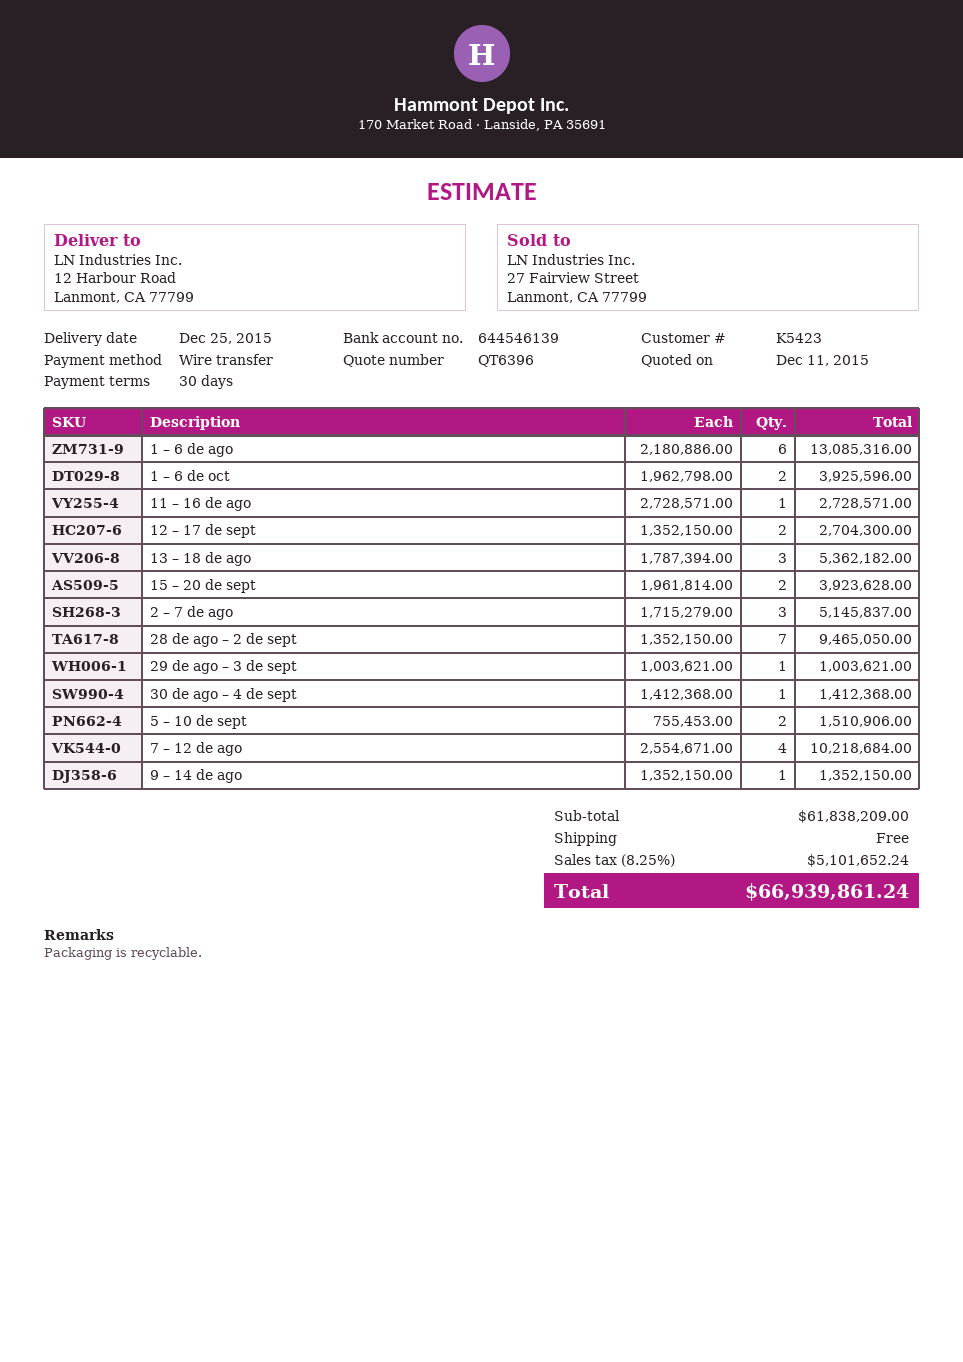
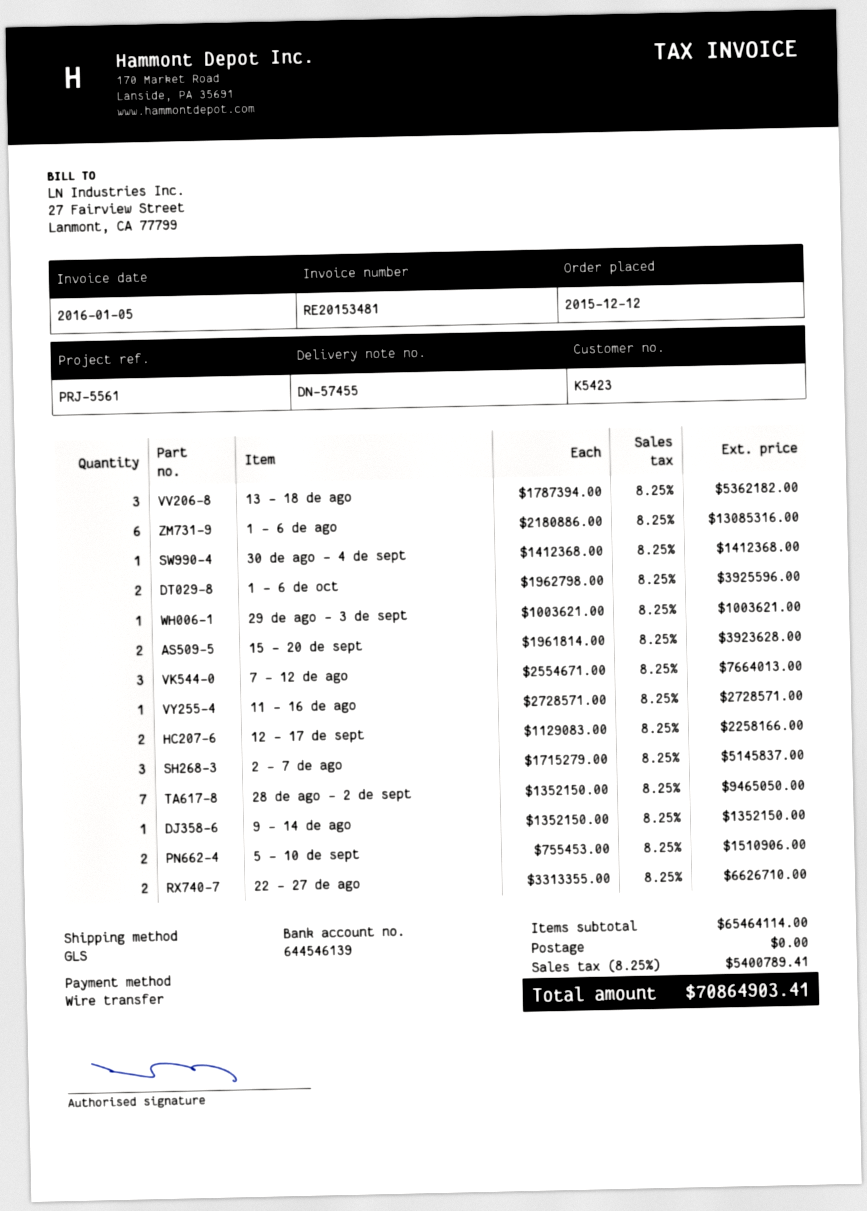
12 – 17 de sept: 2 x 1352150.00 = 2704300.00 -> 2 x 1129083.00 = 2258166.00
7 – 12 de ago: 4 x 2554671.00 = 10218684.00 -> 3 x 2554671.00 = 7664013.00
22 – 27 de ago: none -> 2 x 3313355.00 = 6626710.00
subtotal: 61838209.00 -> 65464114.00
tax: 8.25% = 5101652.24 -> 8.25% = 5400789.41
total: 66939861.24 -> 70864903.41

